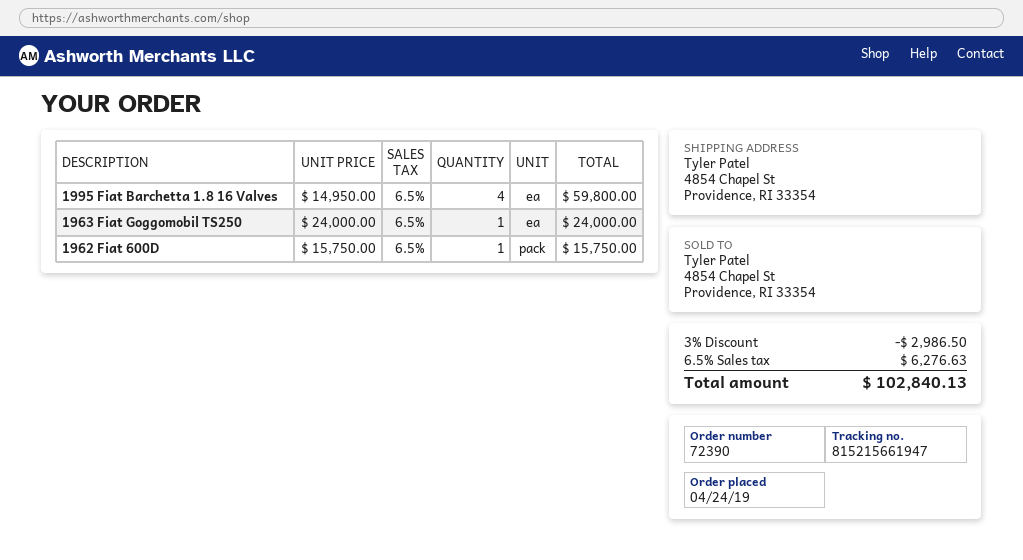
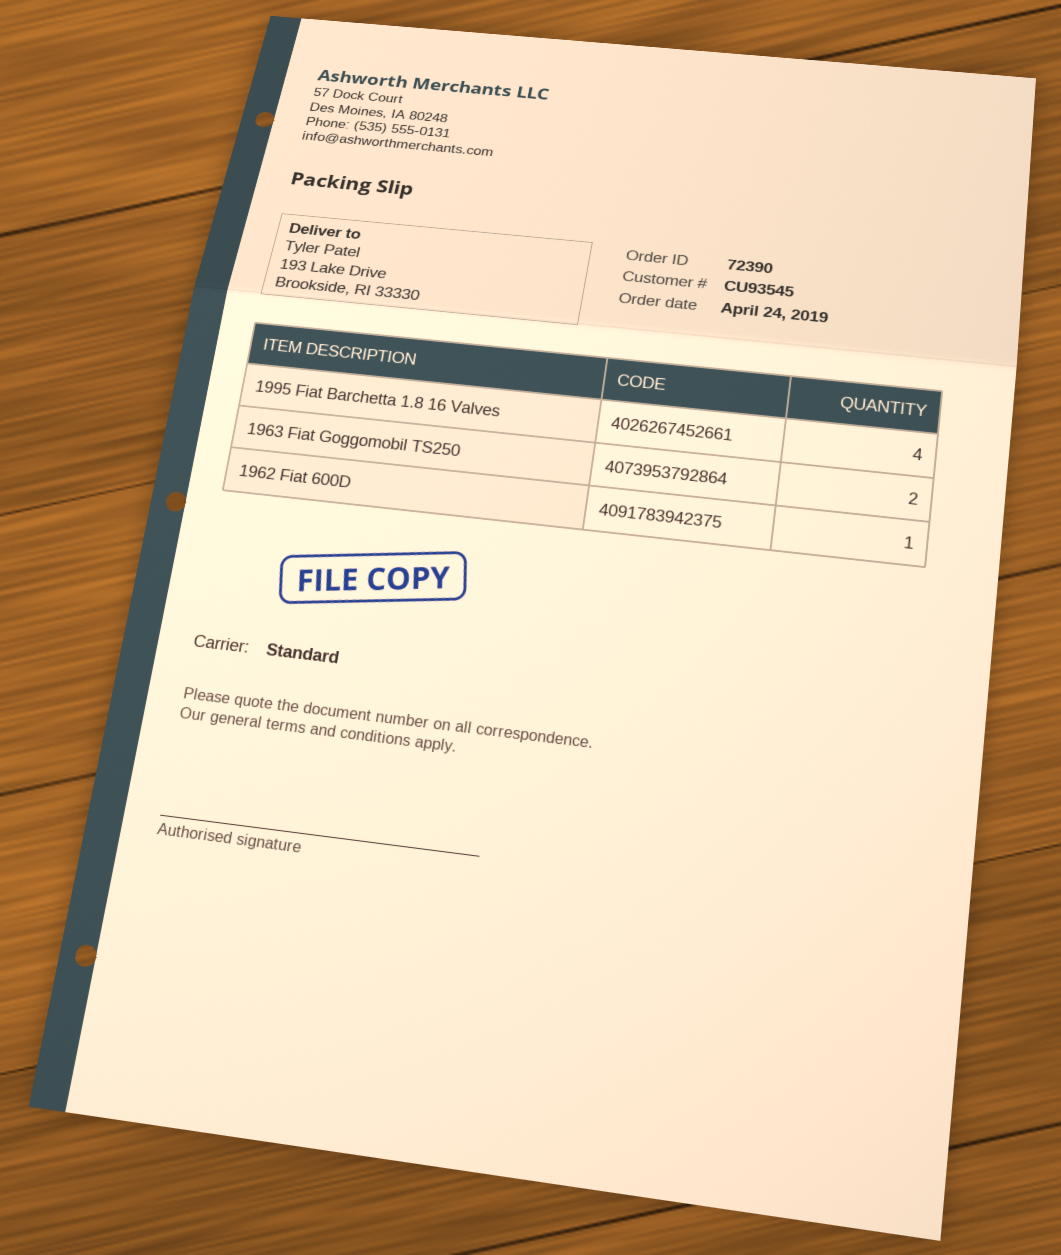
ship to: 4854 Chapel St, Providence, RI 33354 -> 193 Lake Drive, Brookside, RI 33330
1963 Fiat Goggomobil TS250: 1 -> 2

